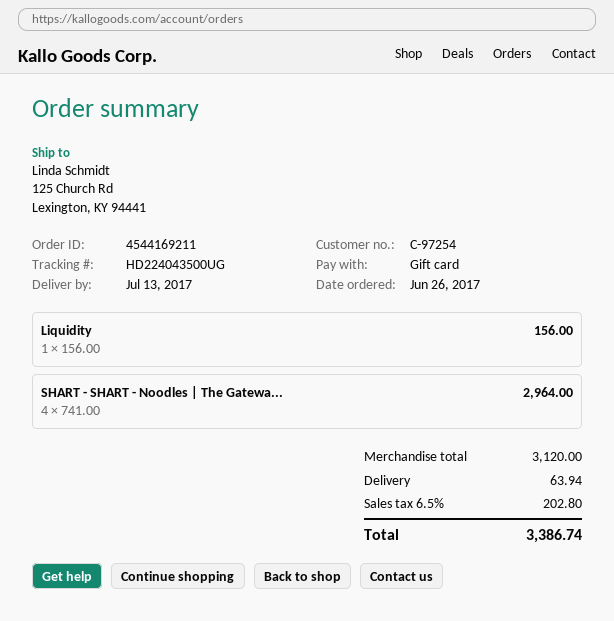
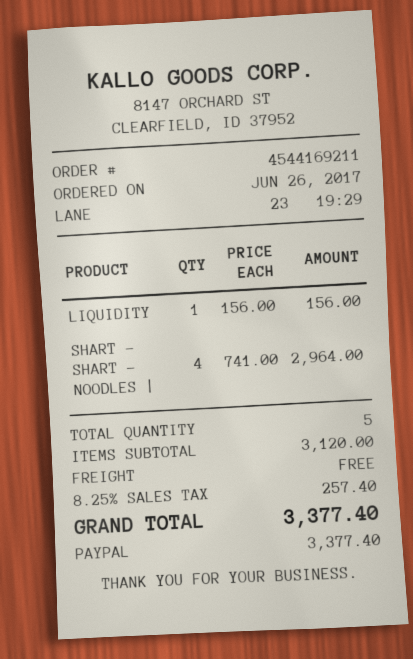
payment method: gift card -> PayPal
shipping: 63.94 -> 0.00
tax: 6.5% = 202.80 -> 8.25% = 257.40
total: 3386.74 -> 3377.40

